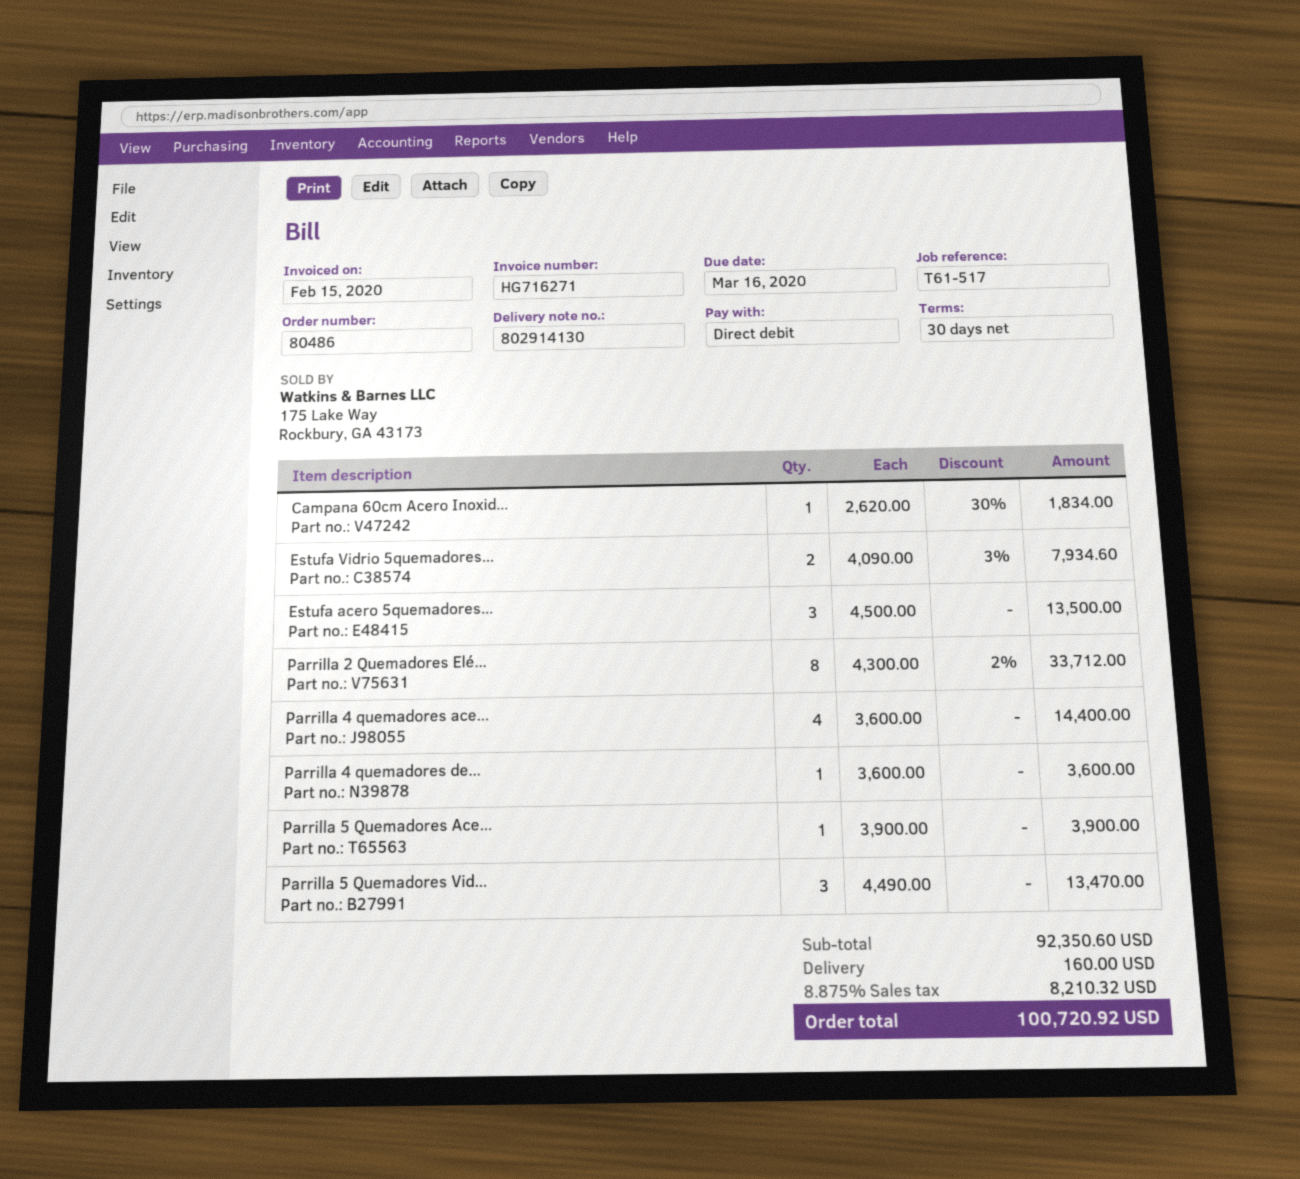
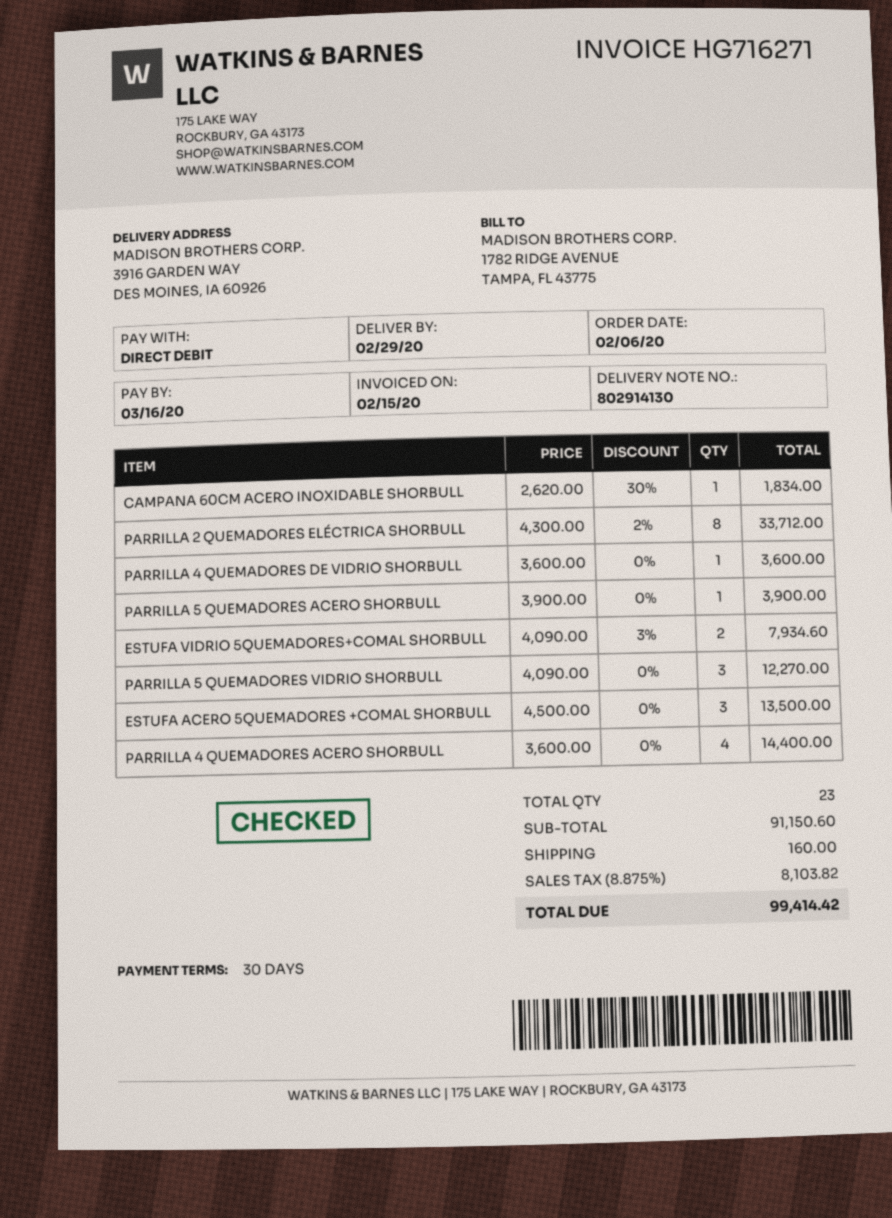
Parrilla 5 Quemadores Vid...: 3 x 4490.00 = 13470.00 -> 3 x 4090.00 = 12270.00
subtotal: 92350.60 -> 91150.60
tax: 8.875% = 8210.32 -> 8.875% = 8103.82
total: 100720.92 -> 99414.42

